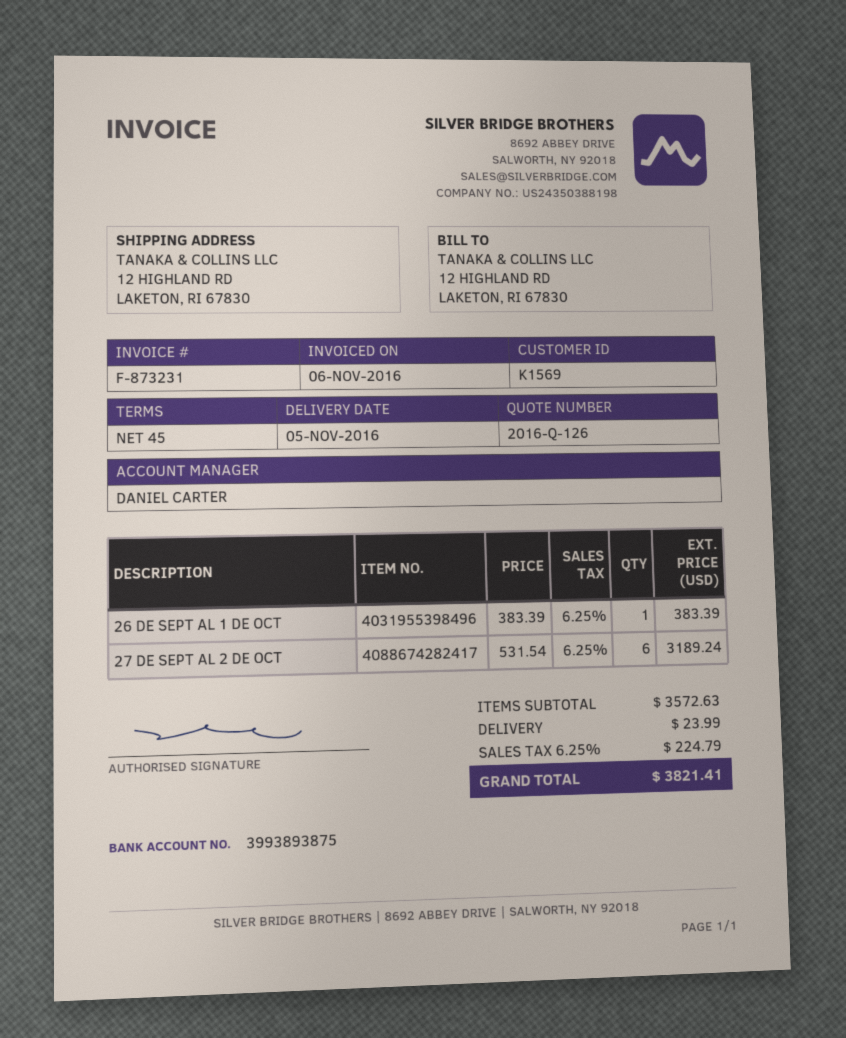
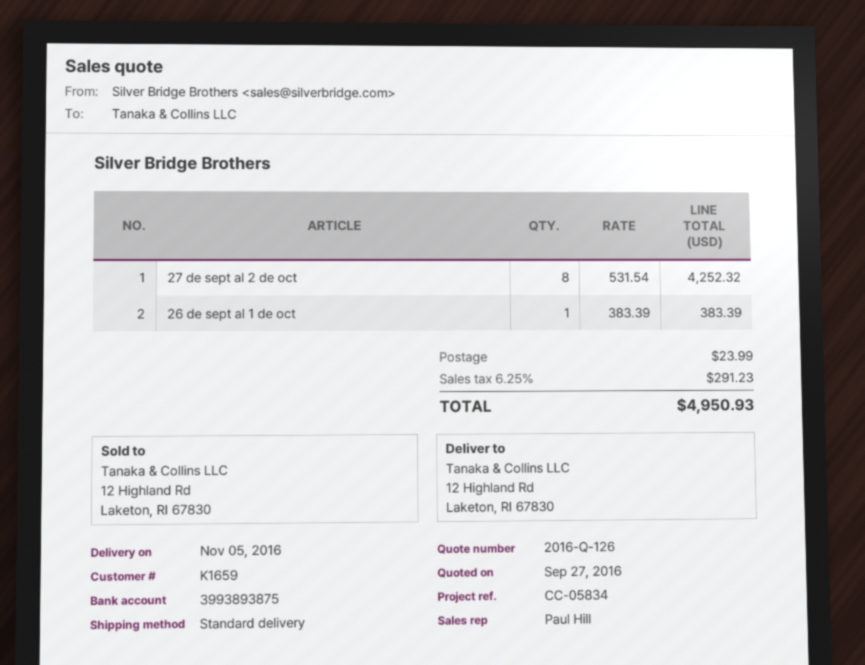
customer number: K1569 -> K1659
sales rep: DANIEL CARTER -> Paul Hill
27 DE SEPT AL 2 DE OCT: 6 x 531.54 = 3189.24 -> 8 x 531.54 = 4252.32
tax: 6.25% = 224.79 -> 6.25% = 291.23
total: 3821.41 -> 4950.93

